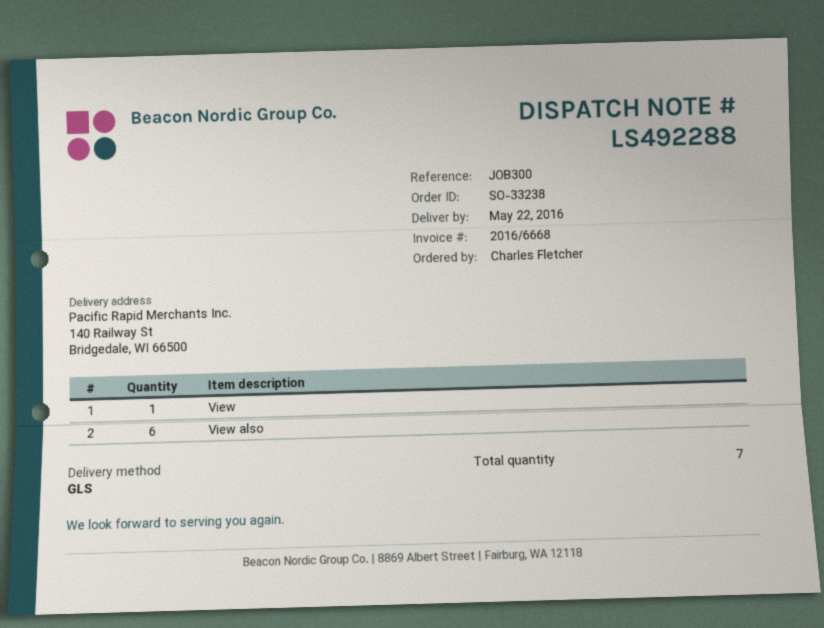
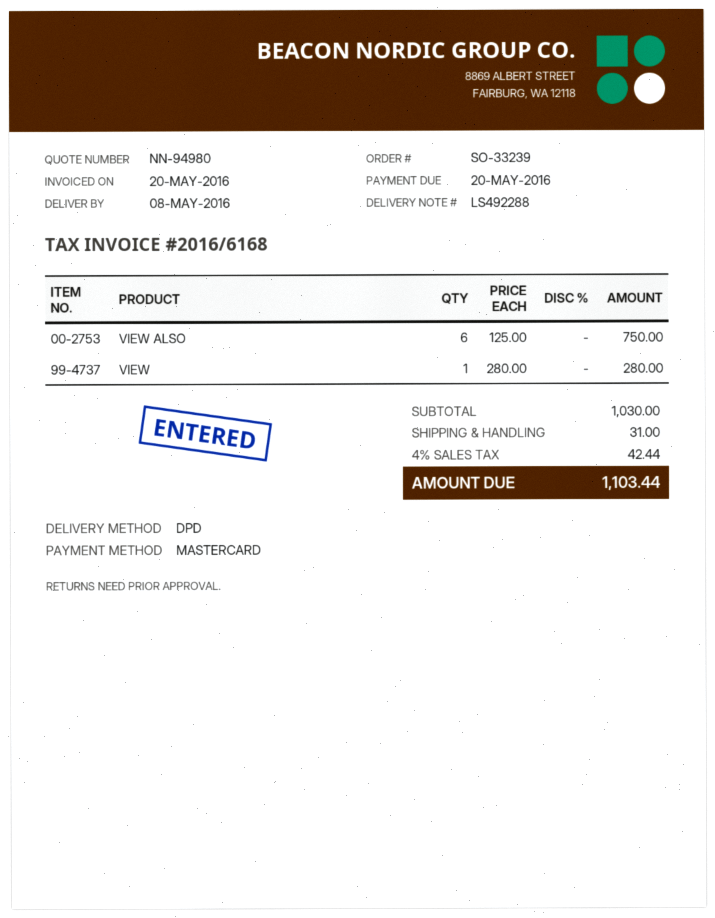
order number: SO-33238 -> SO-33239
delivery date: 2016-05-22 -> 2016-05-08
invoice number: 2016/6668 -> 2016/6168
shipping method: GLS -> DPD

